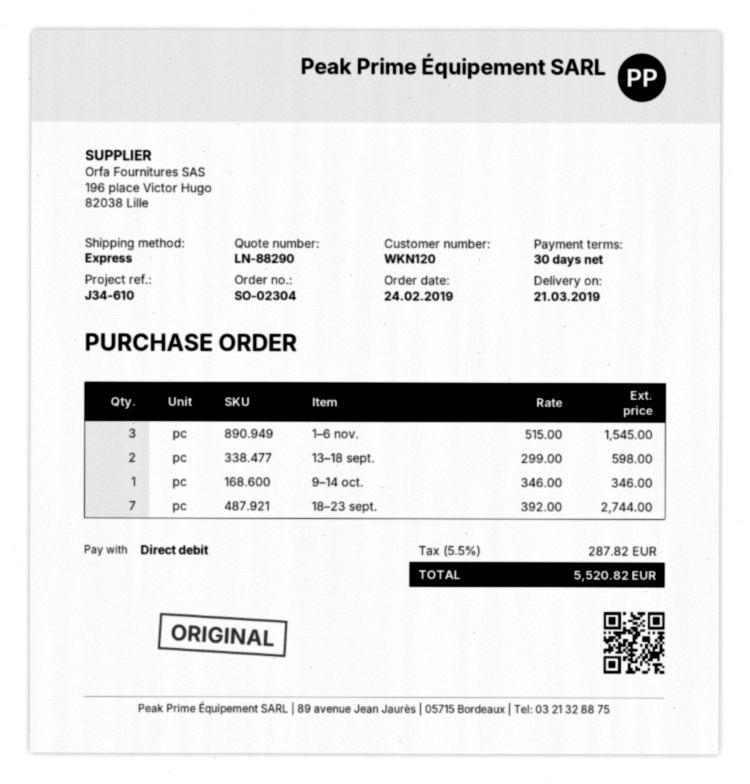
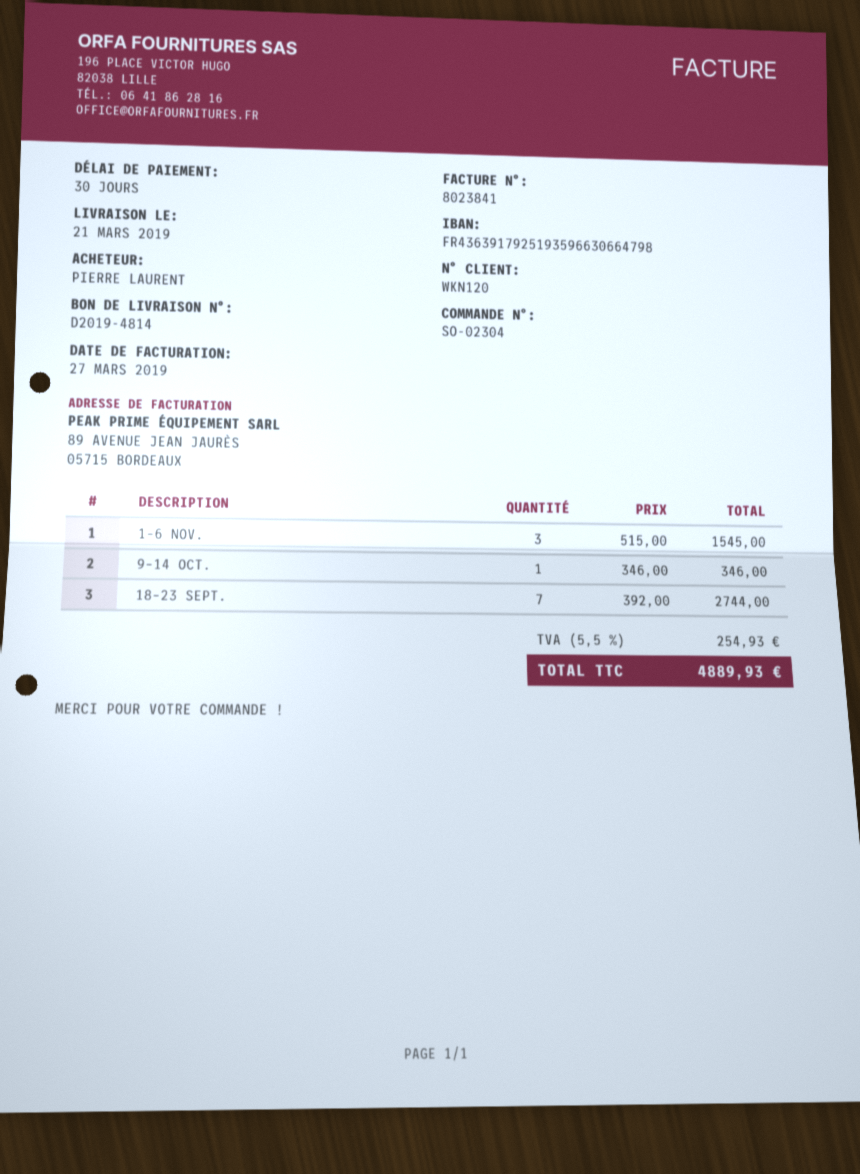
13–18 sept.: 2 x 299.00 = 598.00 -> none
tax: 5.5% = 287.82 -> 5.5% = 254.93
total: 5520.82 -> 4889.93

